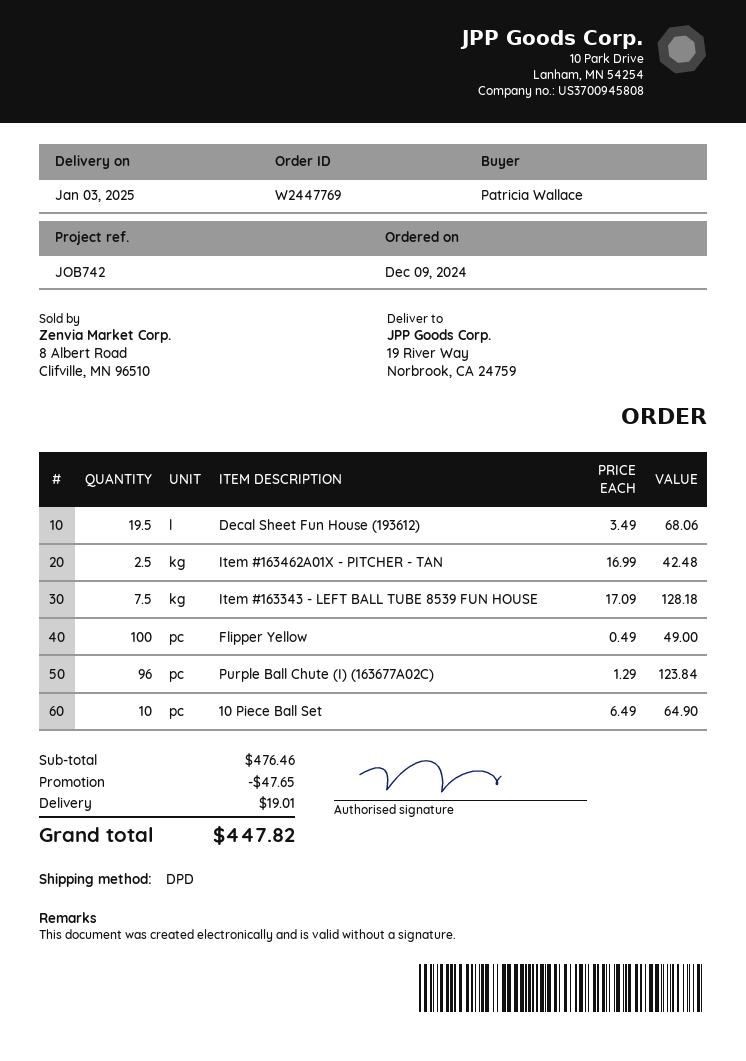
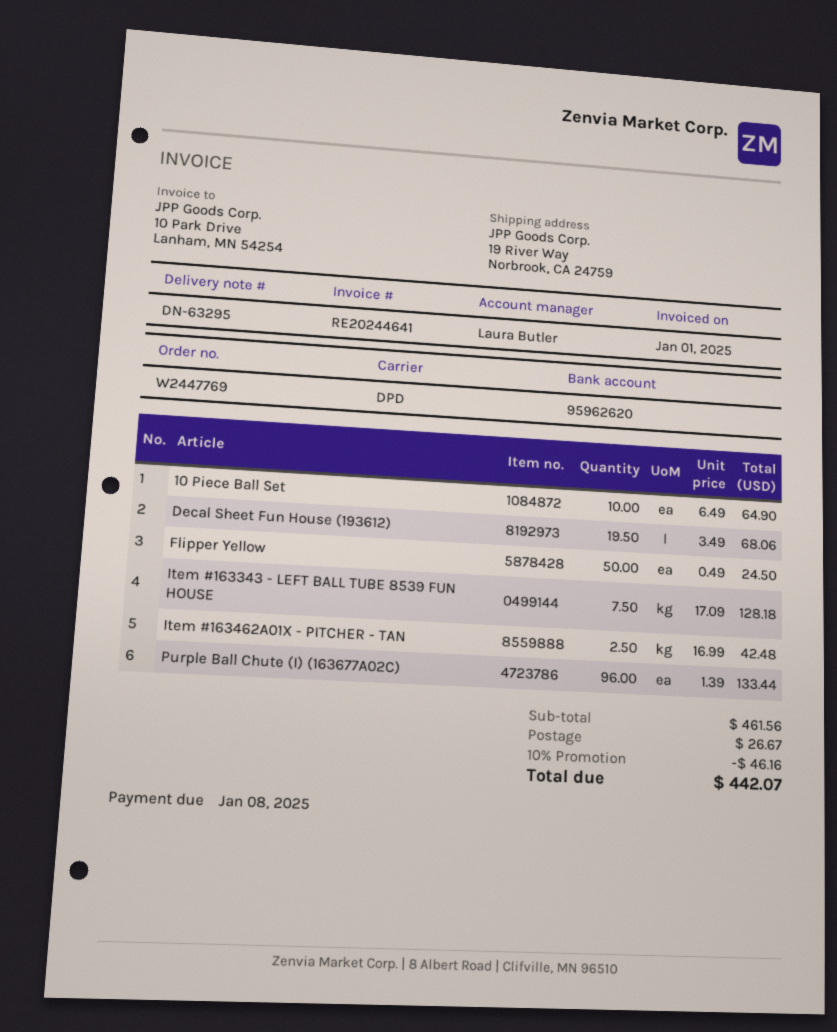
Flipper Yellow: 100 x 0.49 = 49.00 -> 50 x 0.49 = 24.50
Purple Ball Chute (I) (163677A02C): 96 x 1.29 = 123.84 -> 96 x 1.39 = 133.44
subtotal: 476.46 -> 461.56
discount: 47.65 -> 46.16
shipping: 19.01 -> 26.67
total: 447.82 -> 442.07

